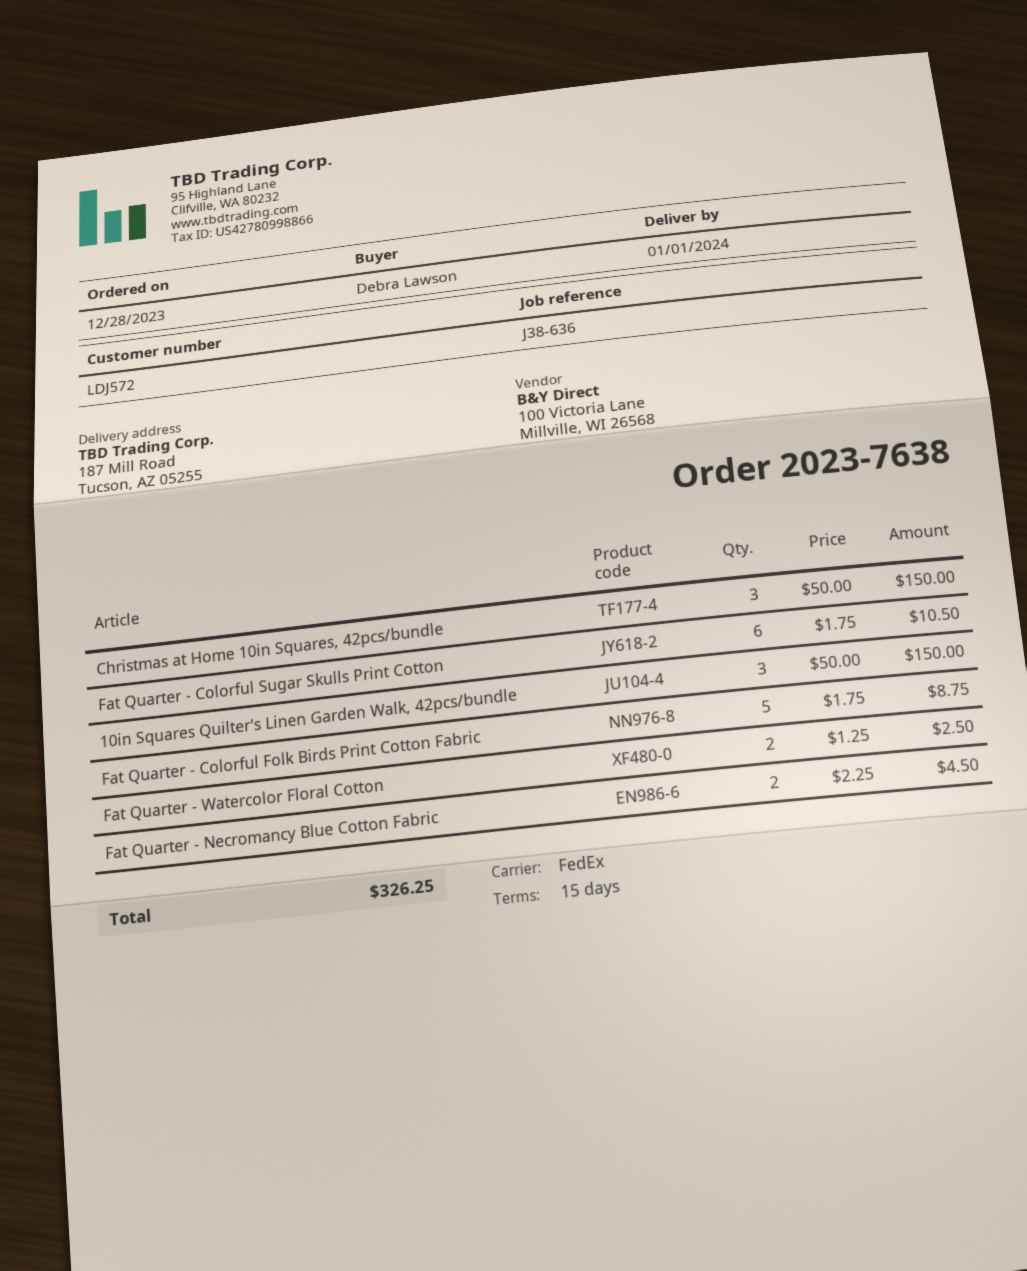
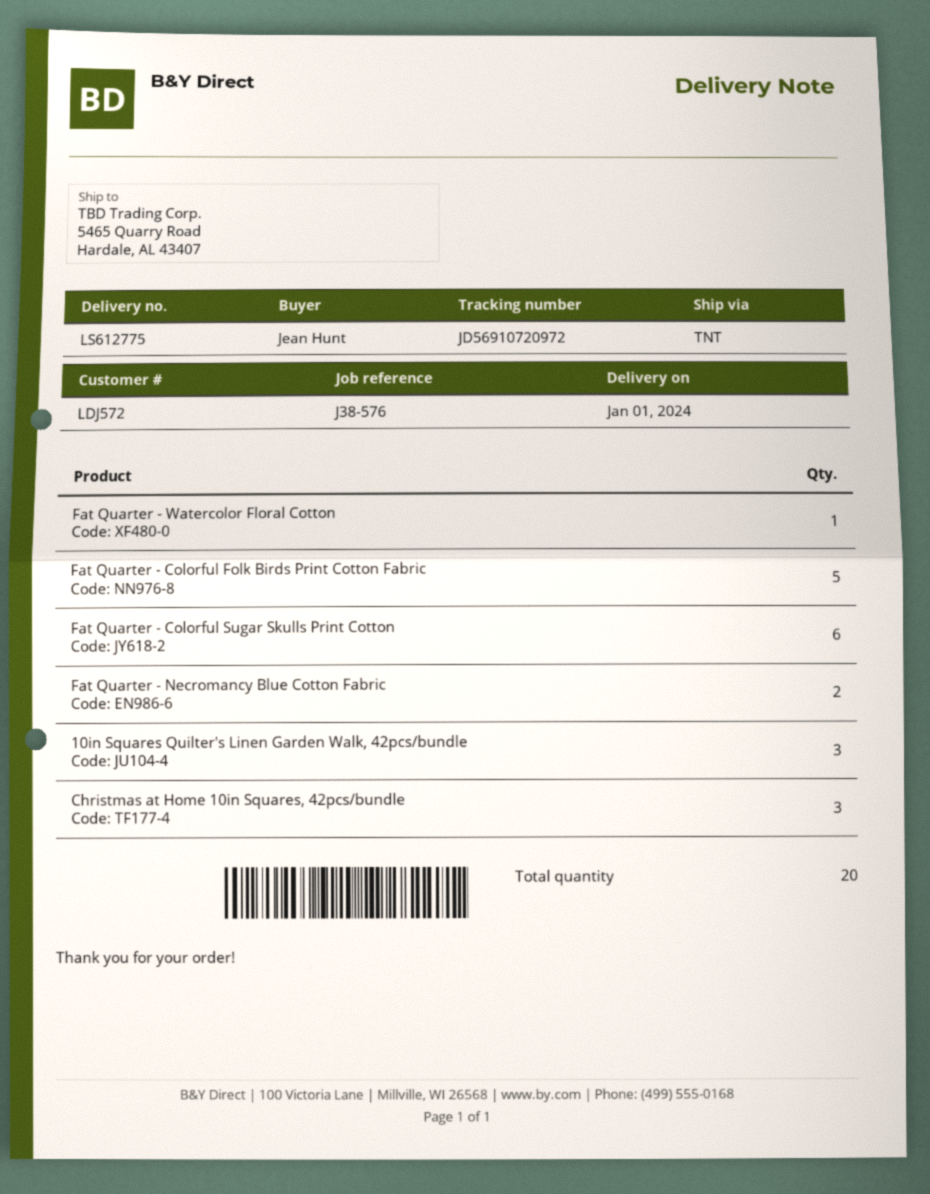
reference: J38-636 -> J38-576
ordered by: Debra Lawson -> Jean Hunt
shipping method: FedEx -> TNT
ship to: 187 Mill Road, Tucson, AZ 05255 -> 5465 Quarry Road, Hardale, AL 43407
Fat Quarter - Watercolor Floral Cotton: 2 -> 1

